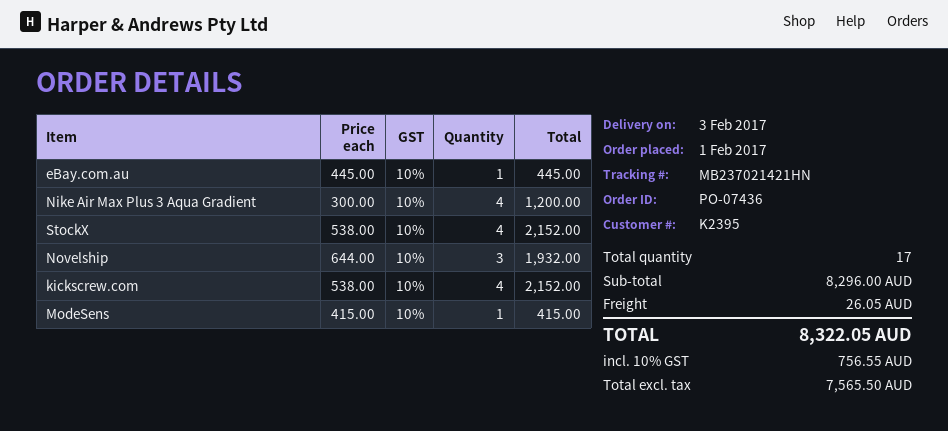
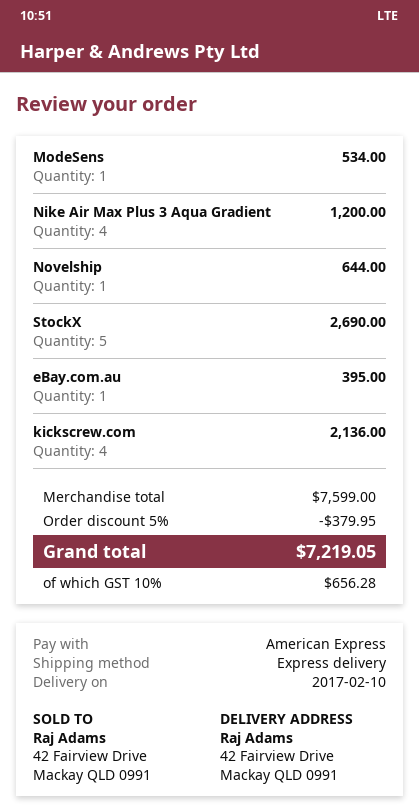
delivery date: 2017-02-03 -> 2017-02-10
eBay.com.au: 1 for 445.00 -> 1 for 395.00
StockX: 4 for 2152.00 -> 5 for 2690.00
Novelship: 3 for 1932.00 -> 1 for 644.00
kickscrew.com: 4 for 2152.00 -> 4 for 2136.00
ModeSens: 1 for 415.00 -> 1 for 534.00
subtotal: 8296.00 -> 7599.00
discount: none -> 5% = 379.95
shipping: 26.05 -> none
tax: 10% = 756.55 -> 10% = 656.28
total: 8322.05 -> 7219.05

